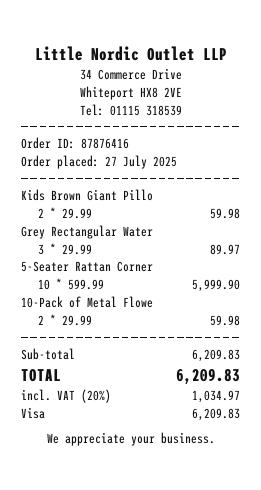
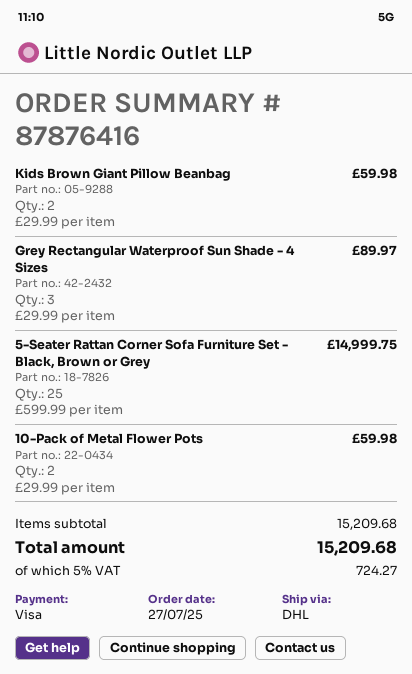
5-Seater Rattan Corner: 10 x 599.99 = 5999.90 -> 25 x 599.99 = 14999.75
subtotal: 6209.83 -> 15209.68
tax: 20% = 1034.97 -> 5% = 724.27
total: 6209.83 -> 15209.68

